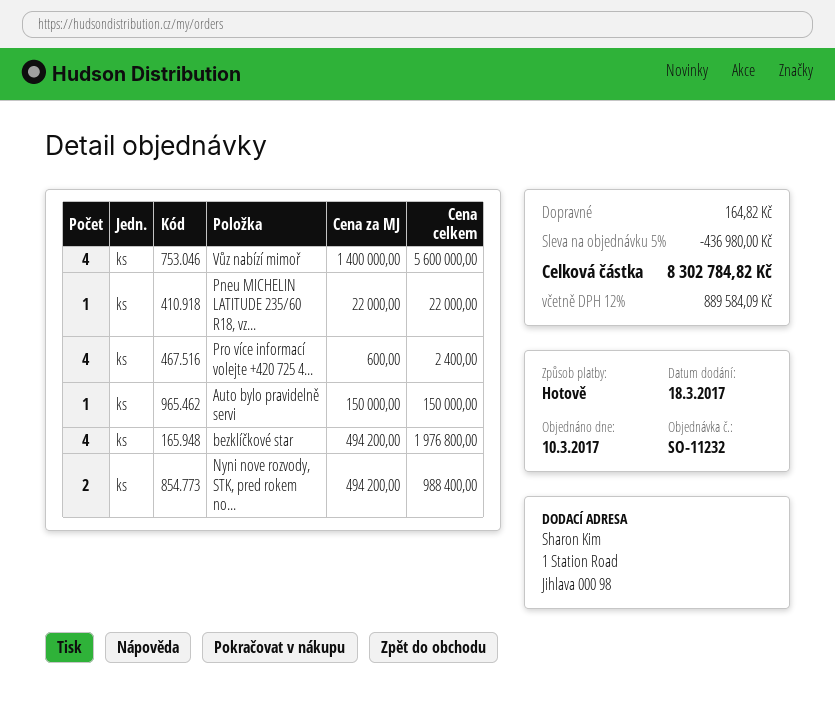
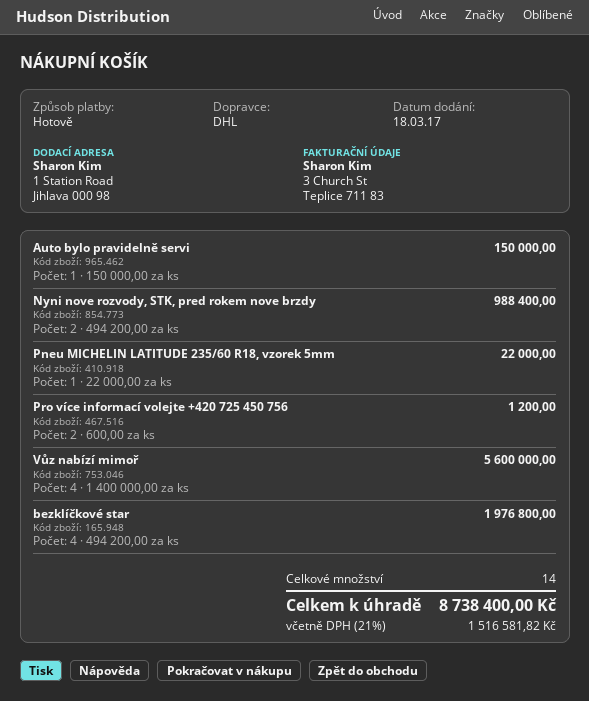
Pro více informací volejte +420 725 4...: 4 x 600.00 = 2400.00 -> 2 x 600.00 = 1200.00
discount: 5% = 436980.00 -> none
shipping: 164.82 -> none
tax: 12% = 889584.09 -> 21% = 1516581.82
total: 8302784.82 -> 8738400.00

